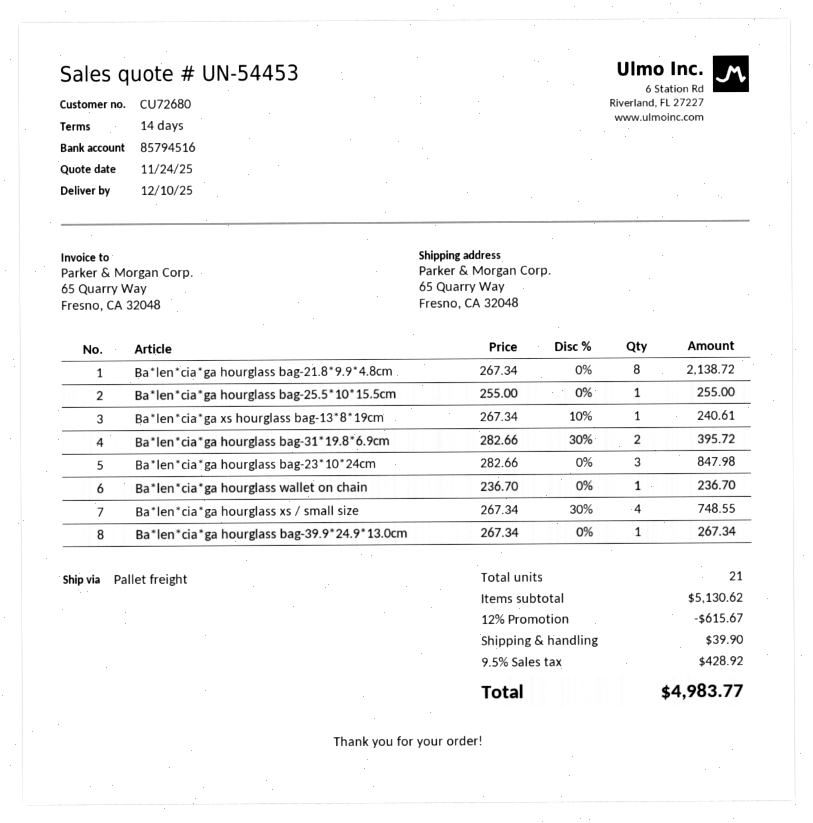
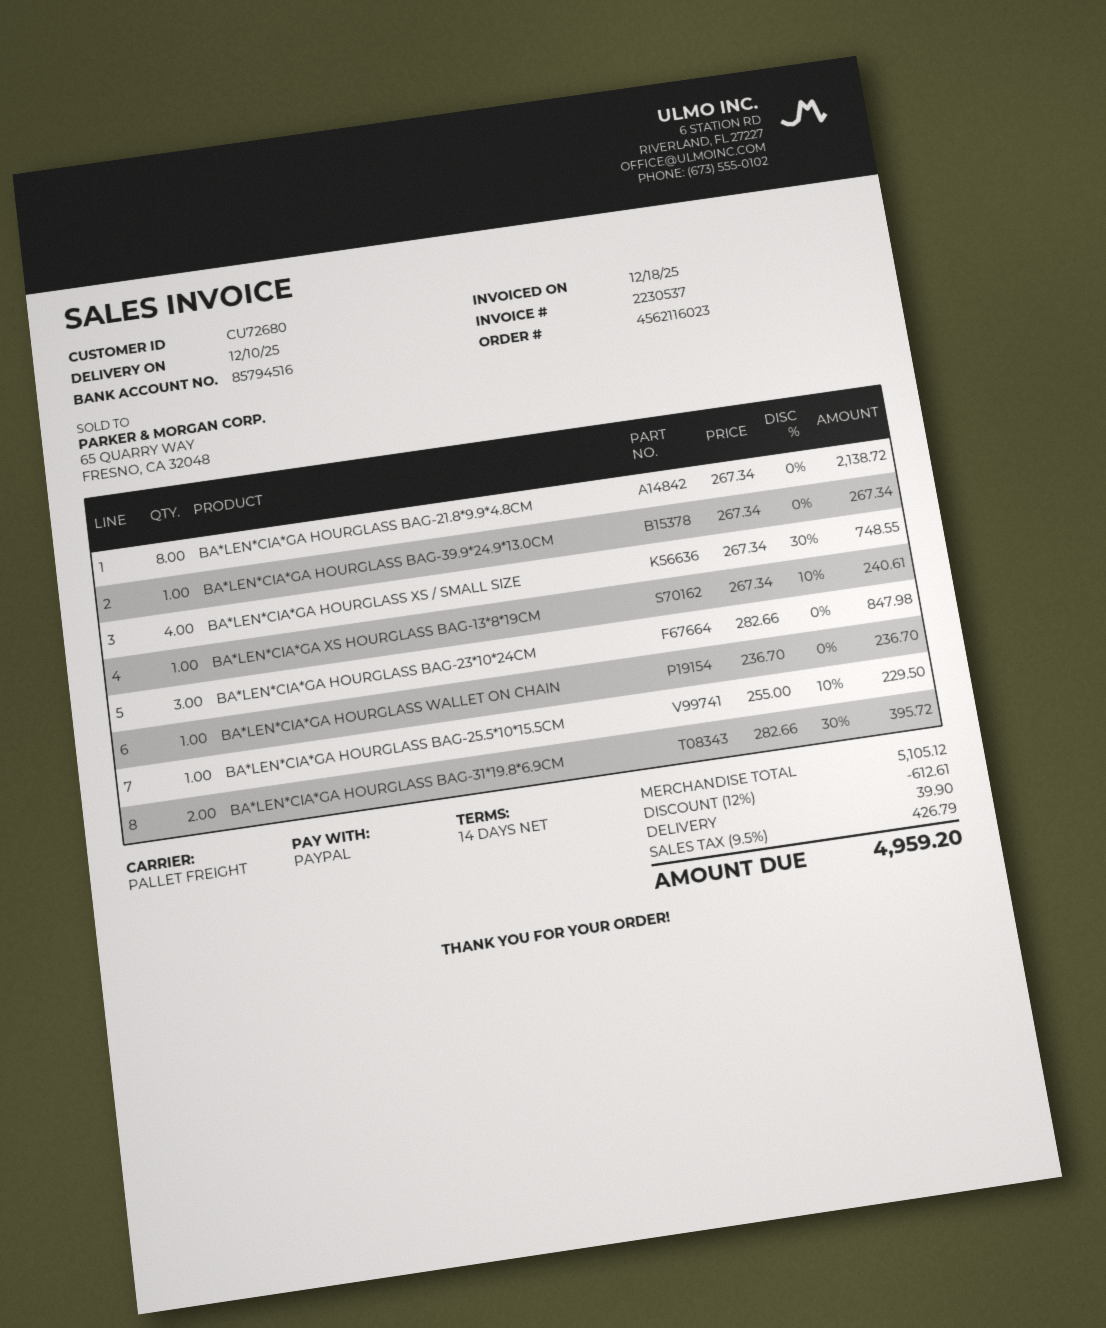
Ba*len*cia*ga hourglass bag-25.5*10*15.5cm: 1 x 255.00 = 255.00 -> 1 x 255.00 - 10% = 229.50
subtotal: 5130.62 -> 5105.12
discount: 12% = 615.67 -> 12% = 612.61
tax: 9.5% = 428.92 -> 9.5% = 426.79
total: 4983.77 -> 4959.20

